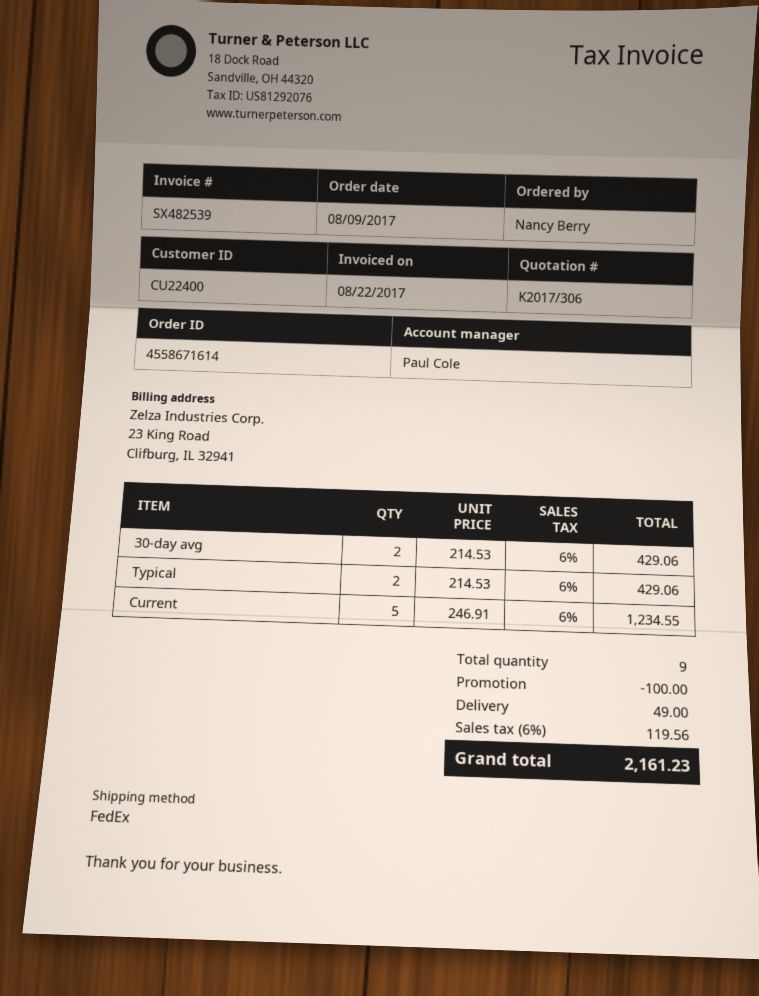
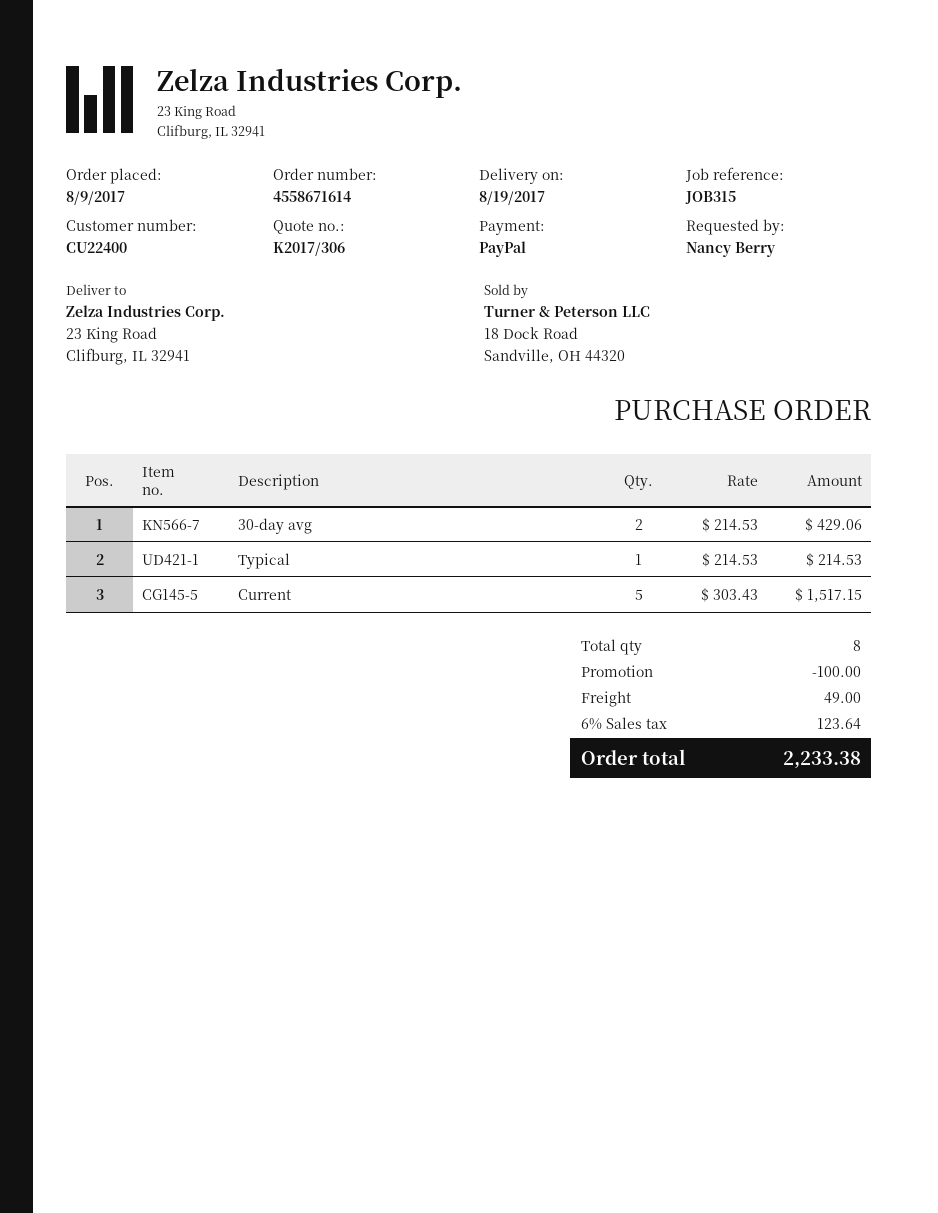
Typical: 2 x 214.53 = 429.06 -> 1 x 214.53 = 214.53
Current: 5 x 246.91 = 1234.55 -> 5 x 303.43 = 1517.15
total quantity: 9 -> 8
tax: 6% = 119.56 -> 6% = 123.64
total: 2161.23 -> 2233.38

